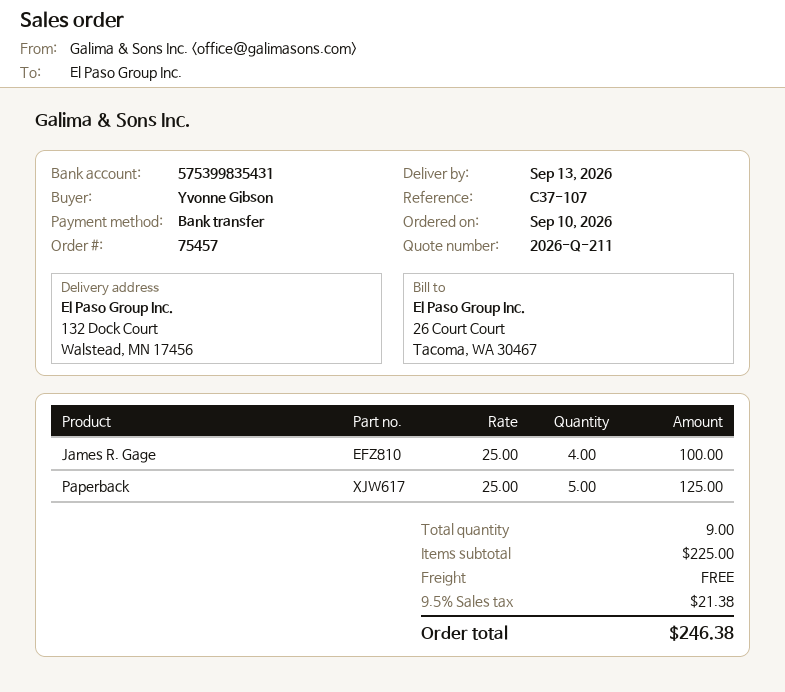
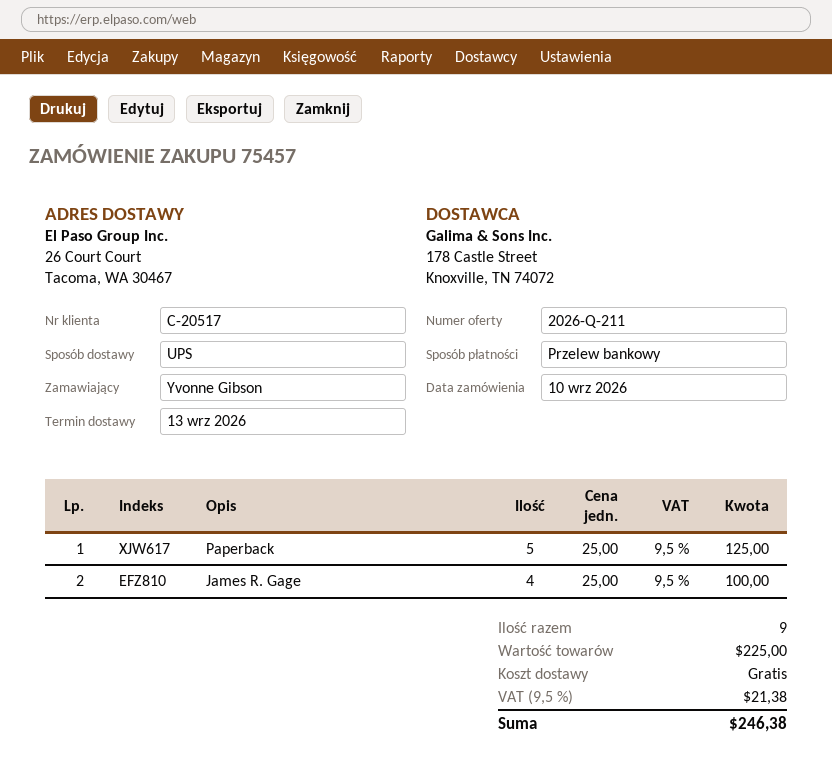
ship to: 132 Dock Court, Walstead, MN 17456 -> 26 Court Court, Tacoma, WA 30467

